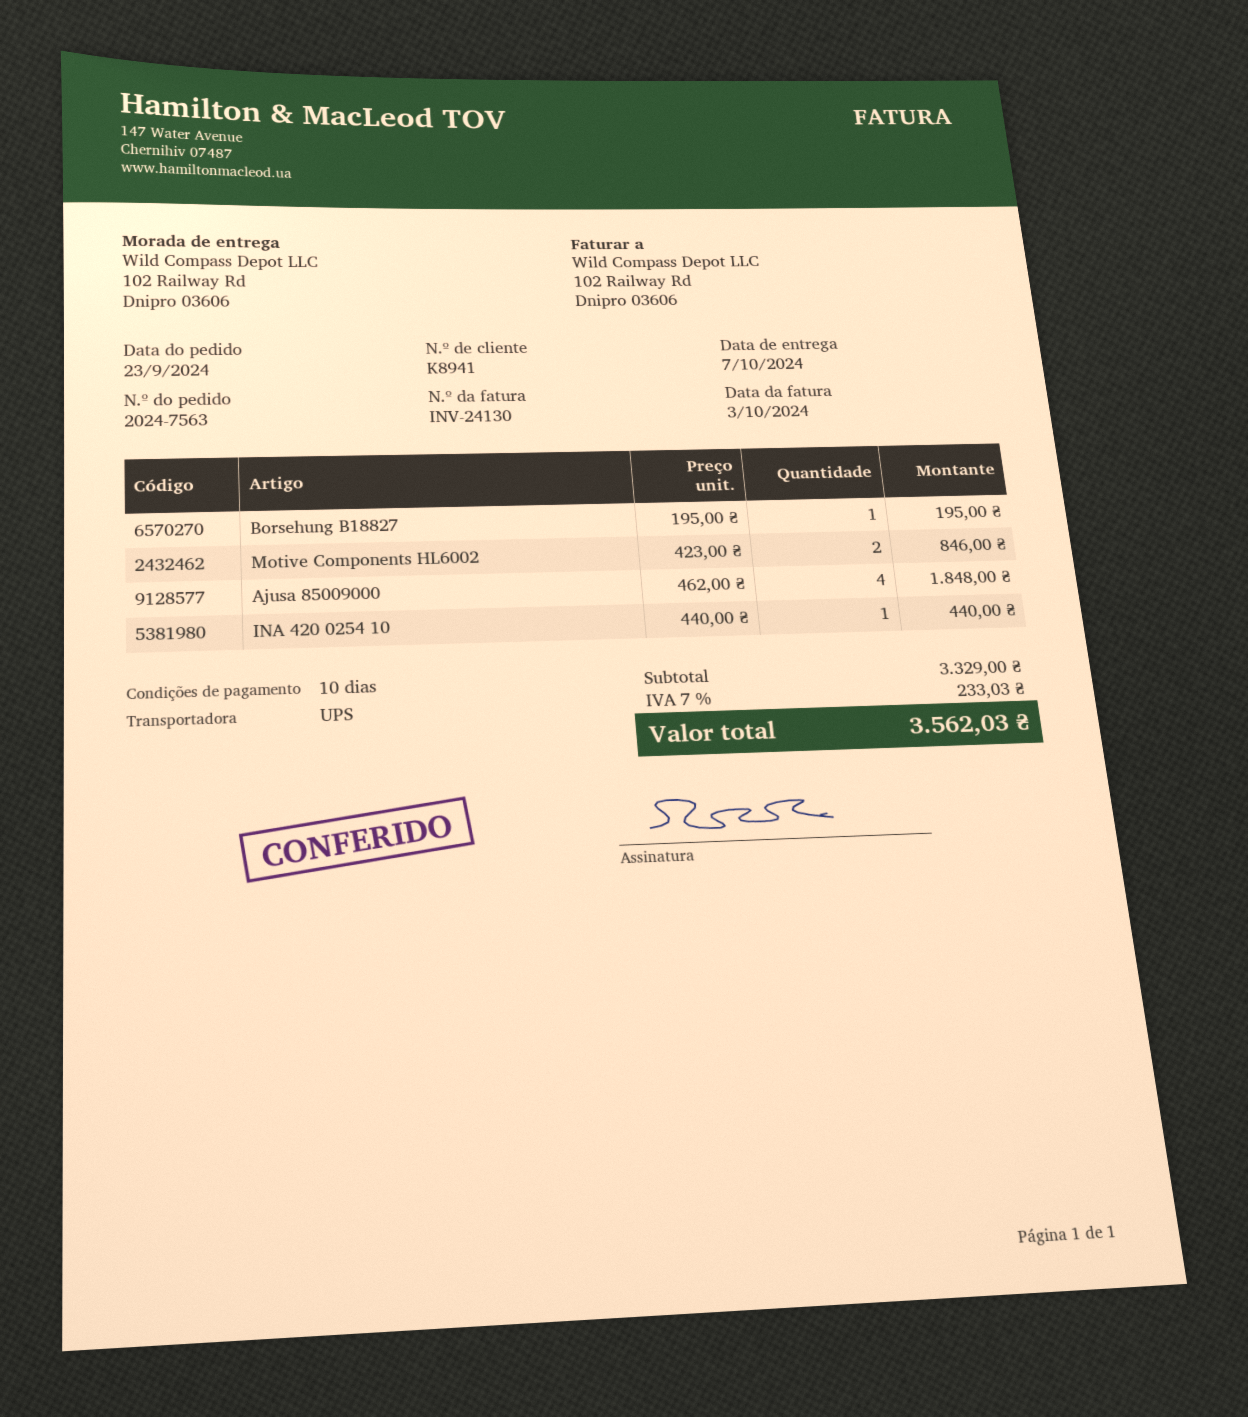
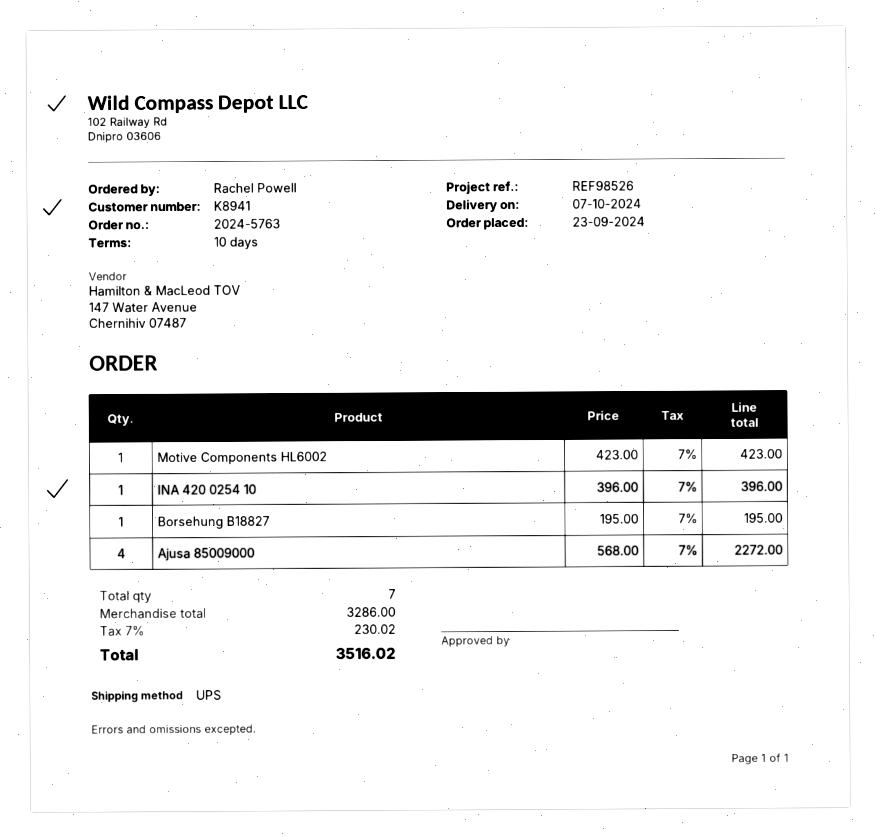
order number: 2024-7563 -> 2024-5763
Motive Components HL6002: 2 x 423.00 = 846.00 -> 1 x 423.00 = 423.00
Ajusa 85009000: 4 x 462.00 = 1848.00 -> 4 x 568.00 = 2272.00
INA 420 0254 10: 1 x 440.00 = 440.00 -> 1 x 396.00 = 396.00
subtotal: 3329.00 -> 3286.00
tax: 7% = 233.03 -> 7% = 230.02
total: 3562.03 -> 3516.02

